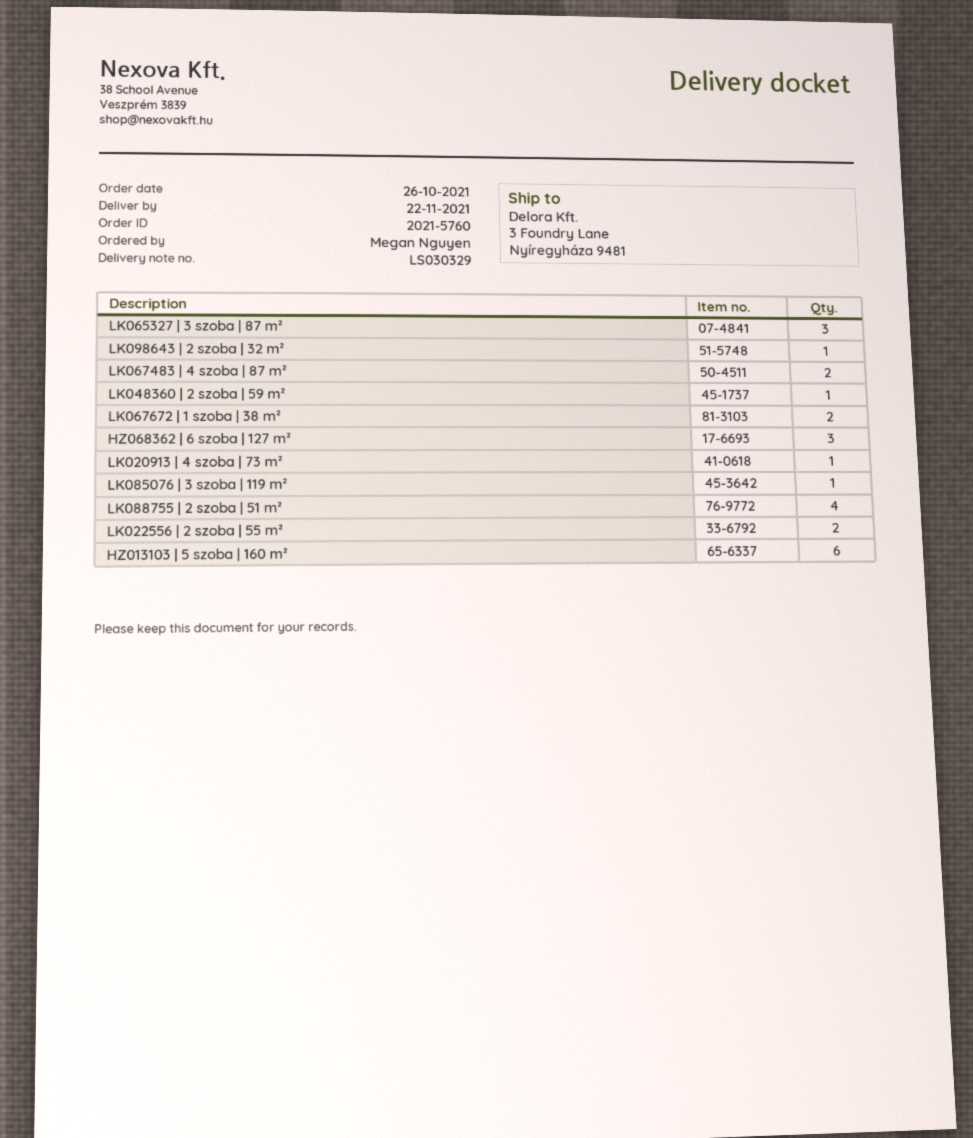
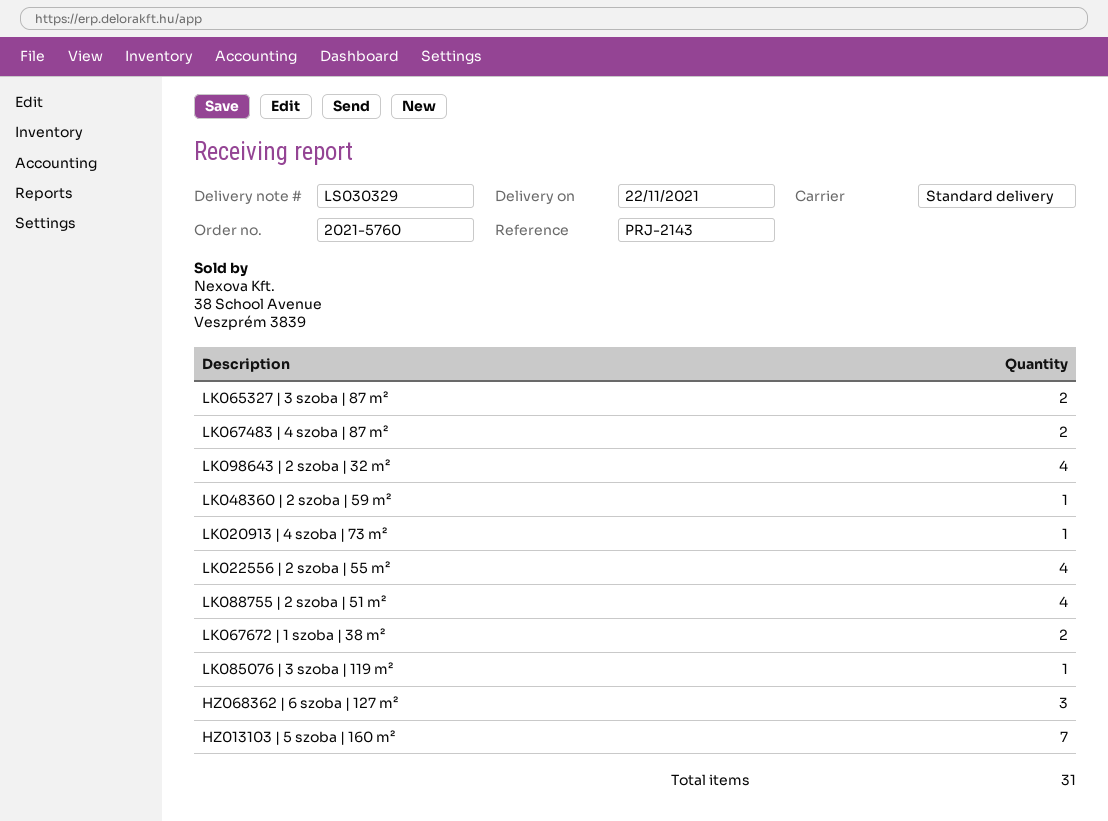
LK065327 | 3 szoba | 87 m²: 3 -> 2
LK098643 | 2 szoba | 32 m²: 1 -> 4
LK022556 | 2 szoba | 55 m²: 2 -> 4
HZ013103 | 5 szoba | 160 m²: 6 -> 7

